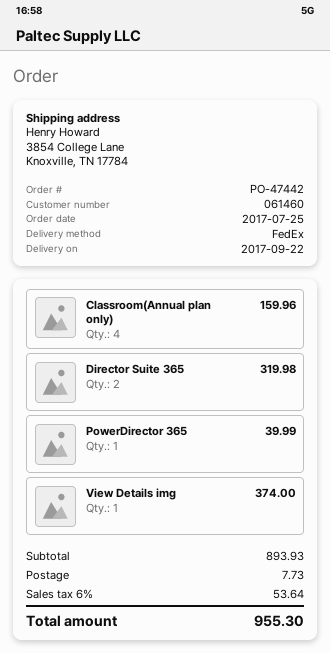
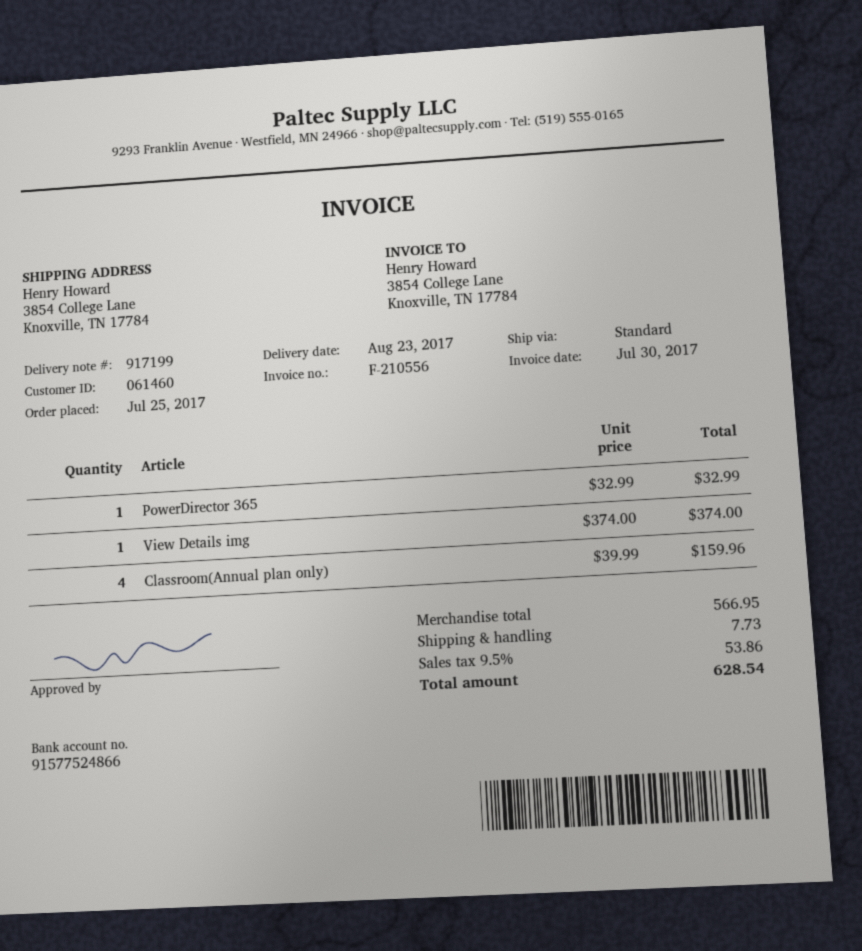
delivery date: 2017-09-22 -> 2017-08-23
shipping method: FedEx -> standard
Director Suite 365: 2 for 319.98 -> none
PowerDirector 365: 1 for 39.99 -> 1 for 32.99
subtotal: 893.93 -> 566.95
tax: 6% = 53.64 -> 9.5% = 53.86
total: 955.30 -> 628.54

